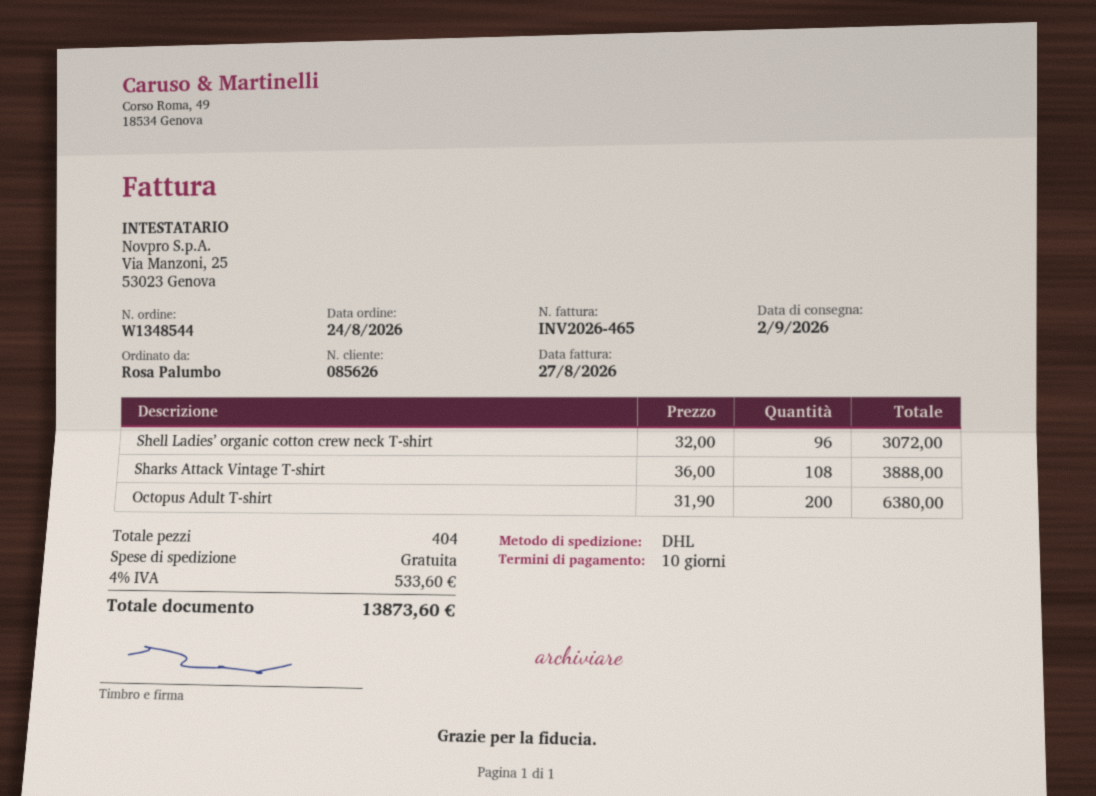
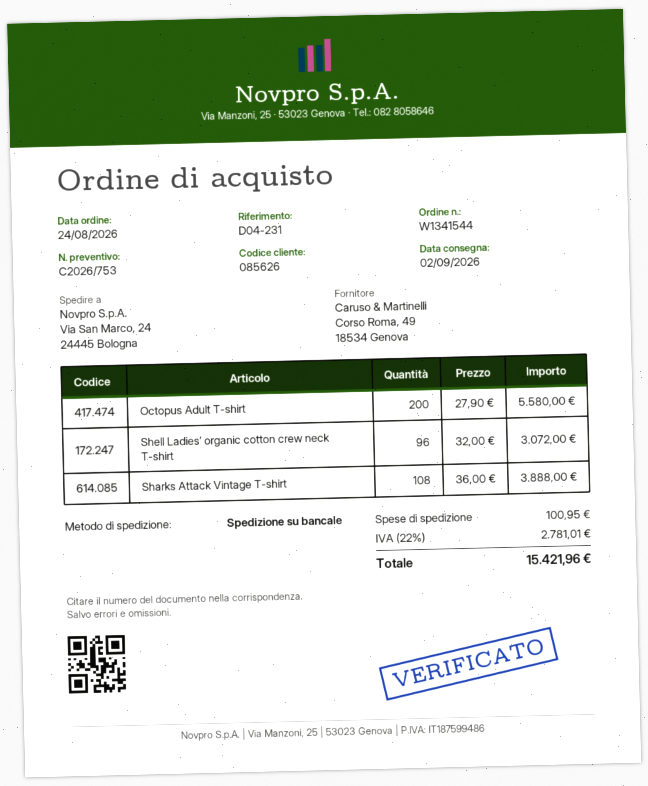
order number: W1348544 -> W1341544
shipping method: DHL -> pallet freight
Octopus Adult T-shirt: 200 x 31.90 = 6380.00 -> 200 x 27.90 = 5580.00
shipping: 0.00 -> 100.95
tax: 4% = 533.60 -> 22% = 2781.01
total: 13873.60 -> 15421.96

